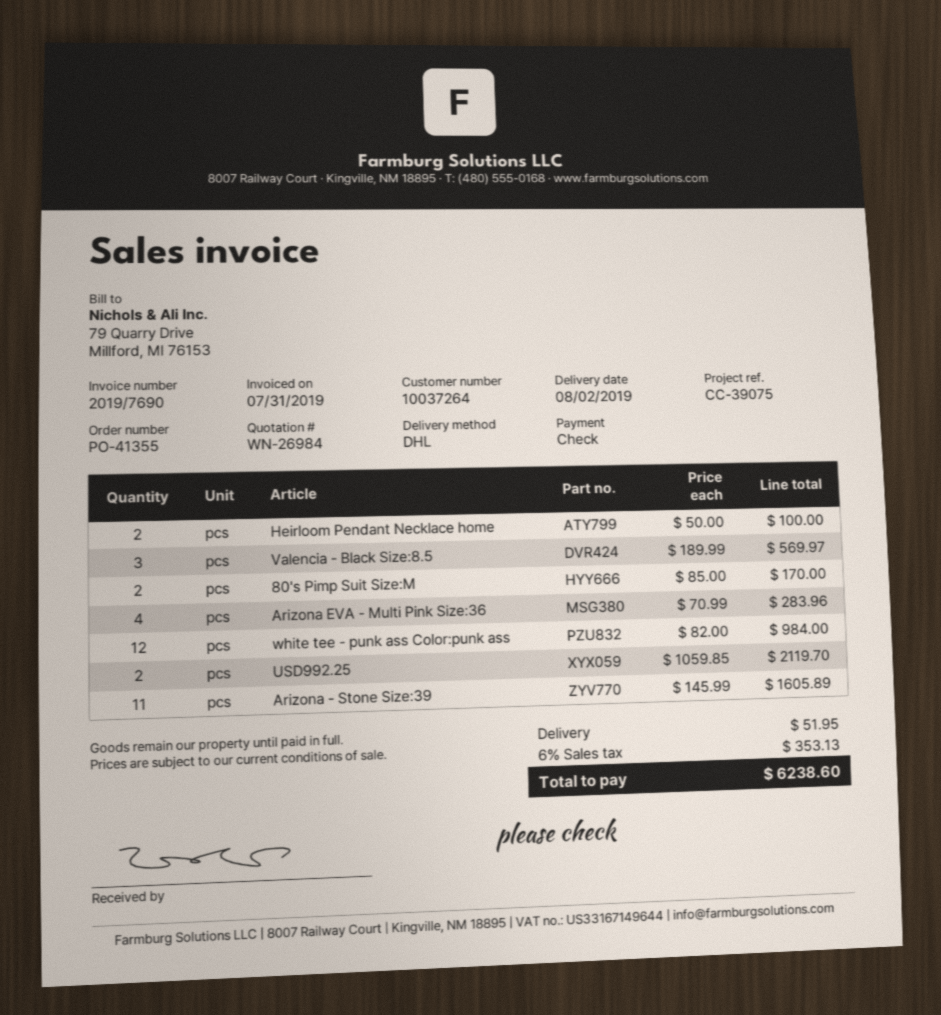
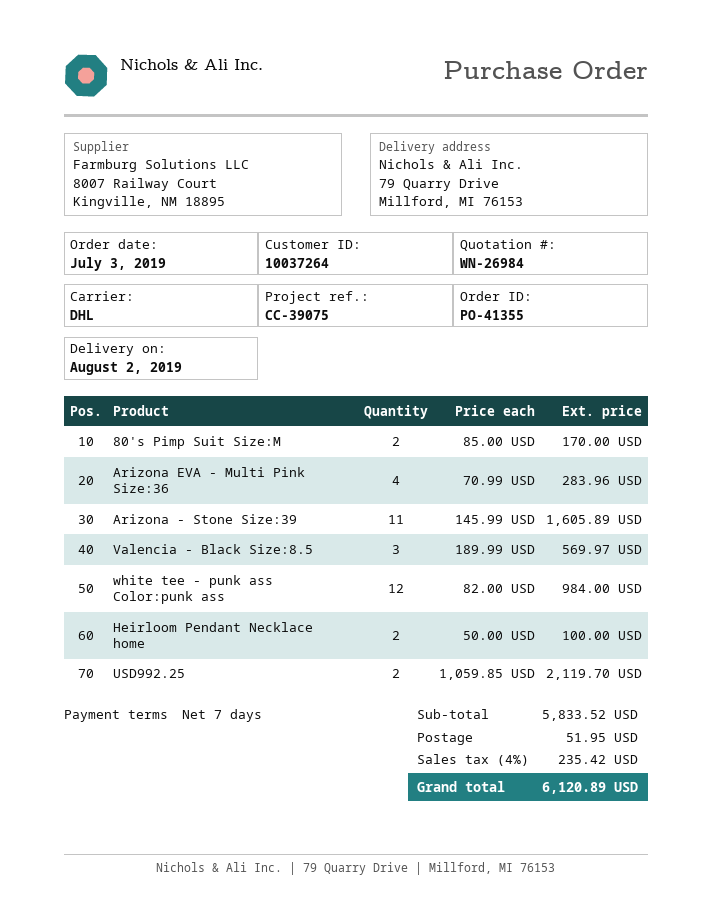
tax: 6% = 353.13 -> 4% = 235.42
total: 6238.60 -> 6120.89

